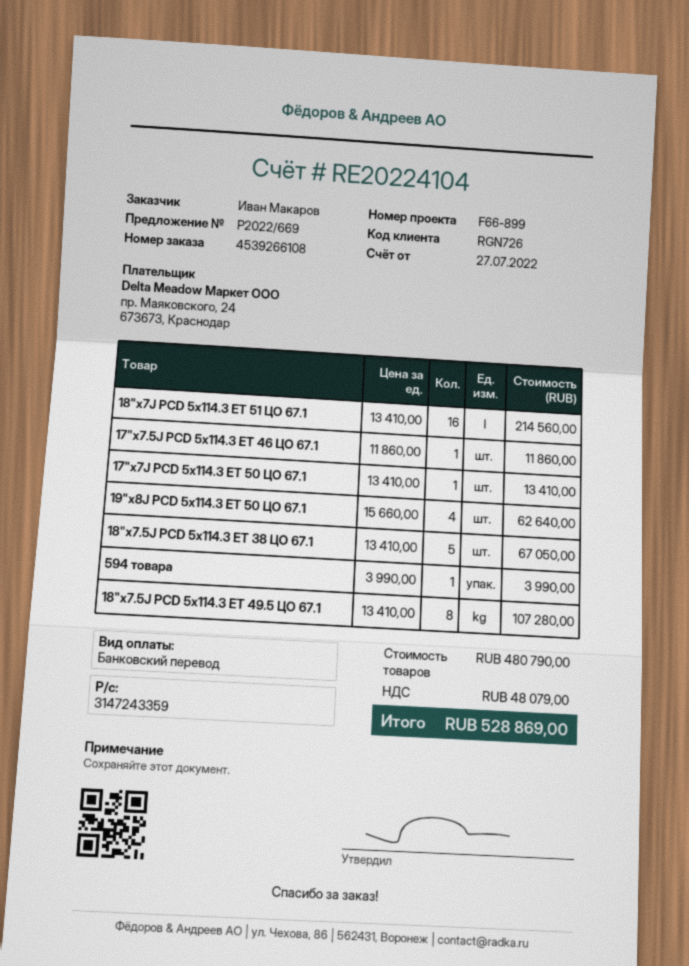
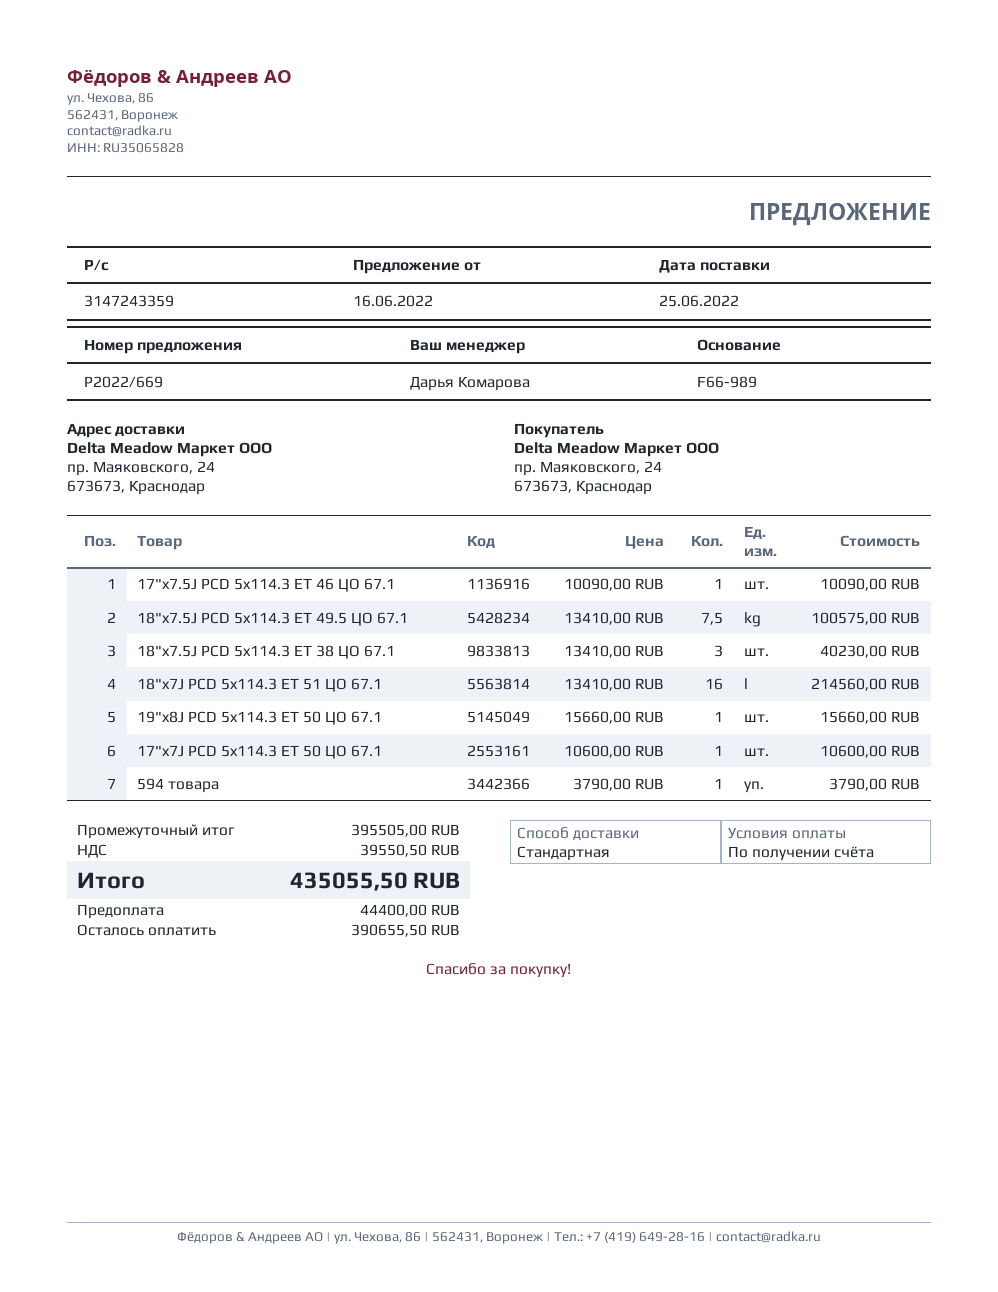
reference: F66-899 -> F66-989
17"x7.5J PCD 5x114.3 ЕТ 46 ЦО 67.1: 1 x 11860.00 = 11860.00 -> 1 x 10090.00 = 10090.00
17"x7J PCD 5x114.3 ЕТ 50 ЦО 67.1: 1 x 13410.00 = 13410.00 -> 1 x 10600.00 = 10600.00
19"x8J PCD 5x114.3 ЕТ 50 ЦО 67.1: 4 x 15660.00 = 62640.00 -> 1 x 15660.00 = 15660.00
18"x7.5J PCD 5x114.3 ЕТ 38 ЦО 67.1: 5 x 13410.00 = 67050.00 -> 3 x 13410.00 = 40230.00
594 товара: 1 x 3990.00 = 3990.00 -> 1 x 3790.00 = 3790.00
18"x7.5J PCD 5x114.3 ЕТ 49.5 ЦО 67.1: 8 x 13410.00 = 107280.00 -> 7.5 x 13410.00 = 100575.00
subtotal: 480790.00 -> 395505.00
tax: 48079.00 -> 39550.50
total: 528869.00 -> 435055.50

